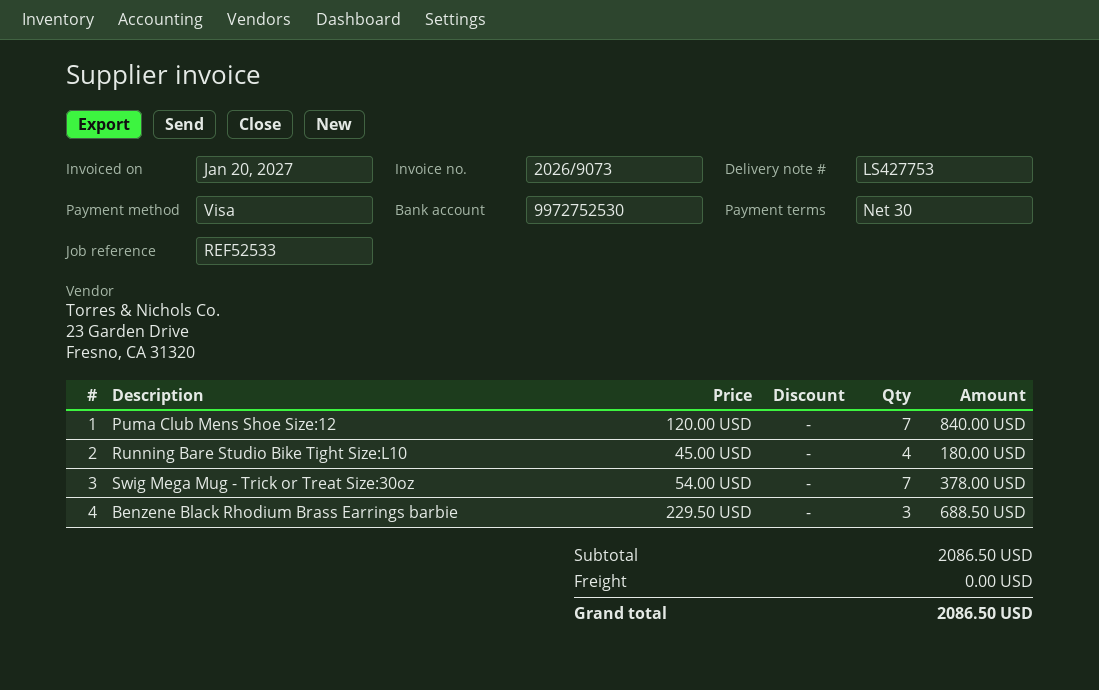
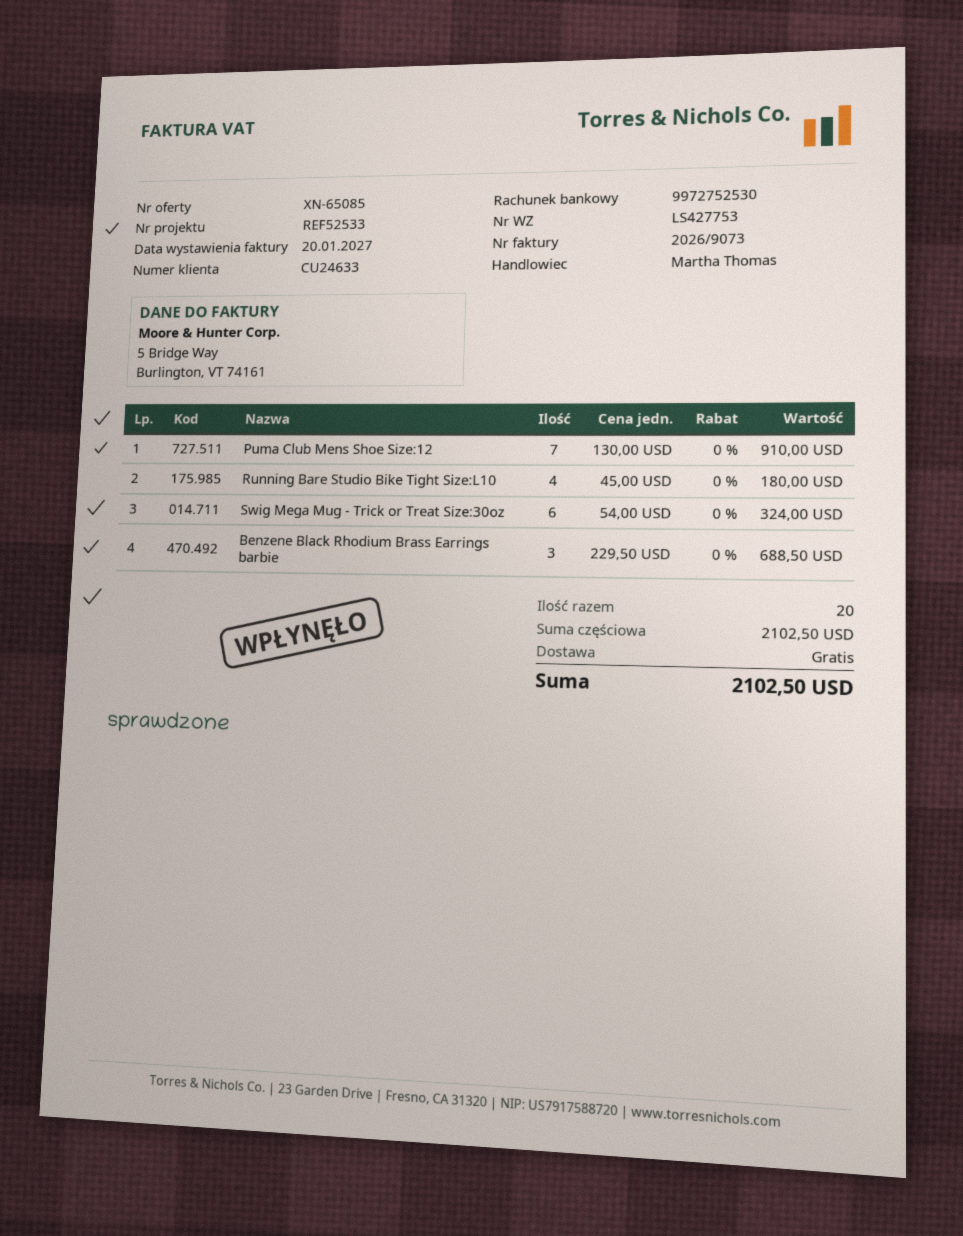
Puma Club Mens Shoe Size:12: 7 x 120.00 = 840.00 -> 7 x 130.00 = 910.00
Swig Mega Mug - Trick or Treat Size:30oz: 7 x 54.00 = 378.00 -> 6 x 54.00 = 324.00
subtotal: 2086.50 -> 2102.50
total: 2086.50 -> 2102.50

